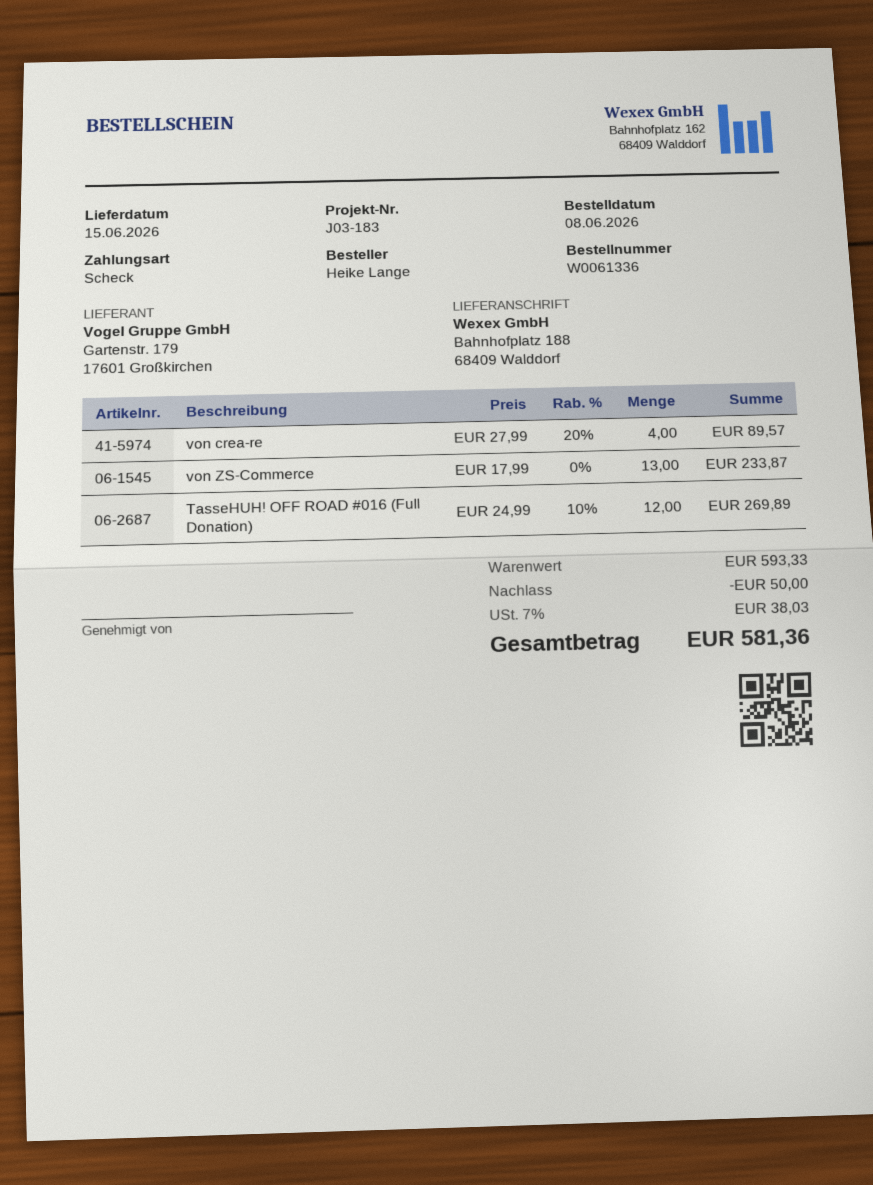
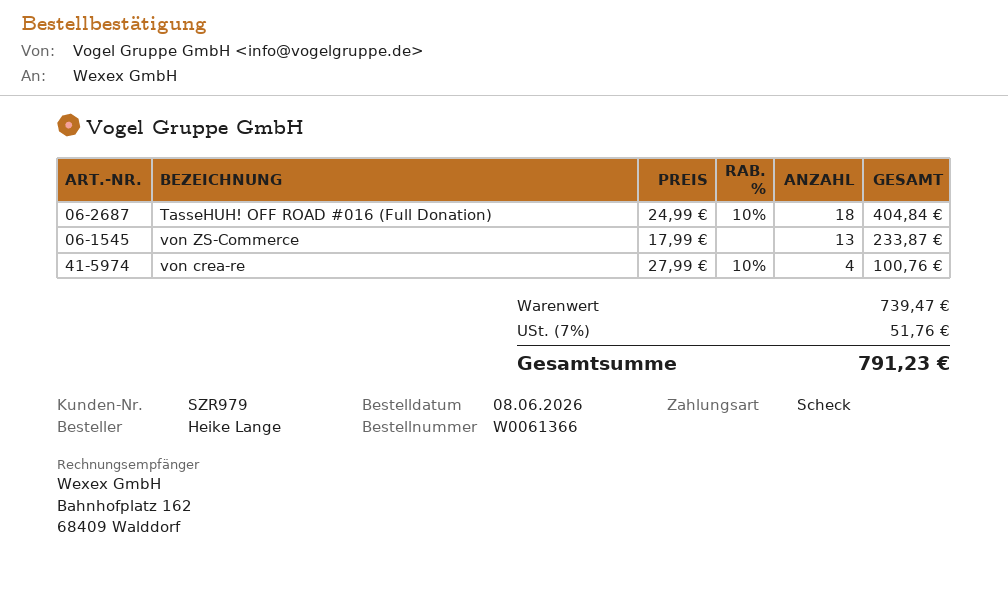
order number: W0061336 -> W0061366
von crea-re: 4 x 27.99 - 20% = 89.57 -> 4 x 27.99 - 10% = 100.76
TasseHUH! OFF ROAD #016 (Full Donation): 12 x 24.99 - 10% = 269.89 -> 18 x 24.99 - 10% = 404.84
subtotal: 593.33 -> 739.47
discount: 50.00 -> none
tax: 7% = 38.03 -> 7% = 51.76
total: 581.36 -> 791.23

